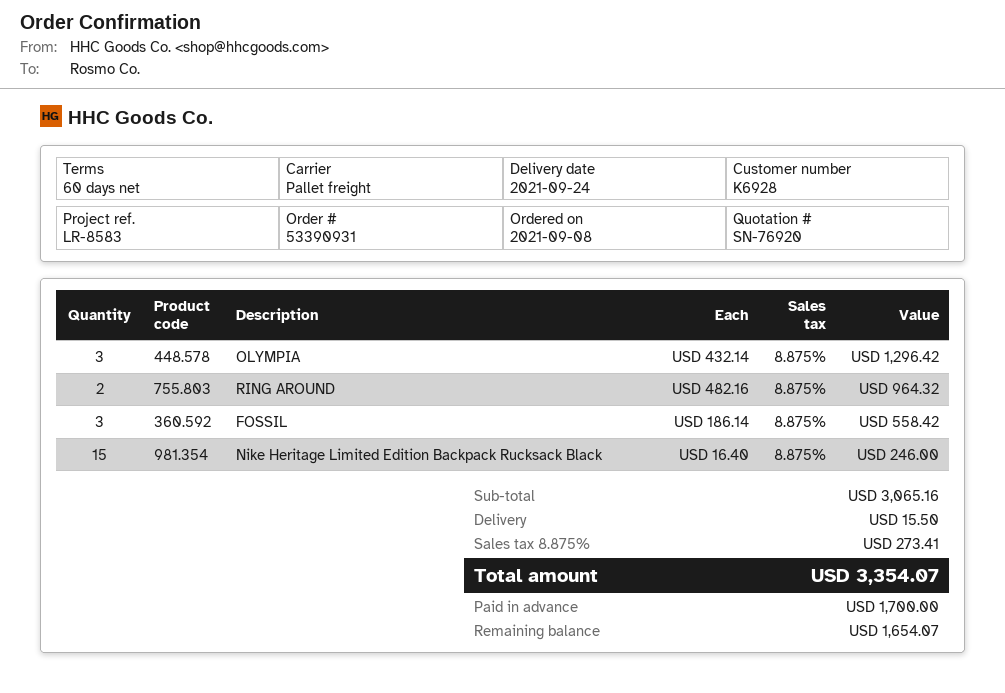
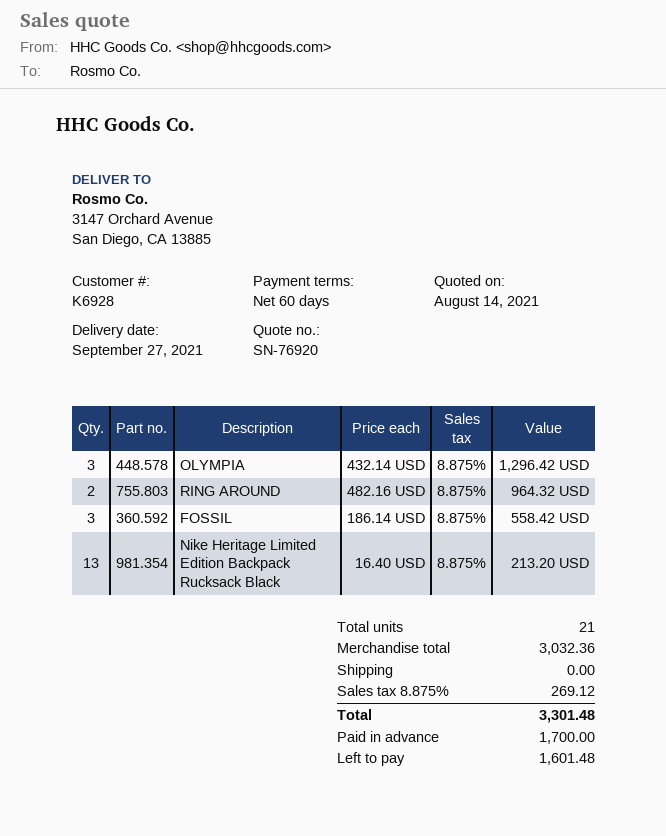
delivery date: 2021-09-24 -> 2021-09-27
Nike Heritage Limited Edition Backpack Rucksack Black: 15 x 16.40 = 246.00 -> 13 x 16.40 = 213.20
subtotal: 3065.16 -> 3032.36
shipping: 15.50 -> 0.00
tax: 8.875% = 273.41 -> 8.875% = 269.12
total: 3354.07 -> 3301.48
balance: 1654.07 -> 1601.48

